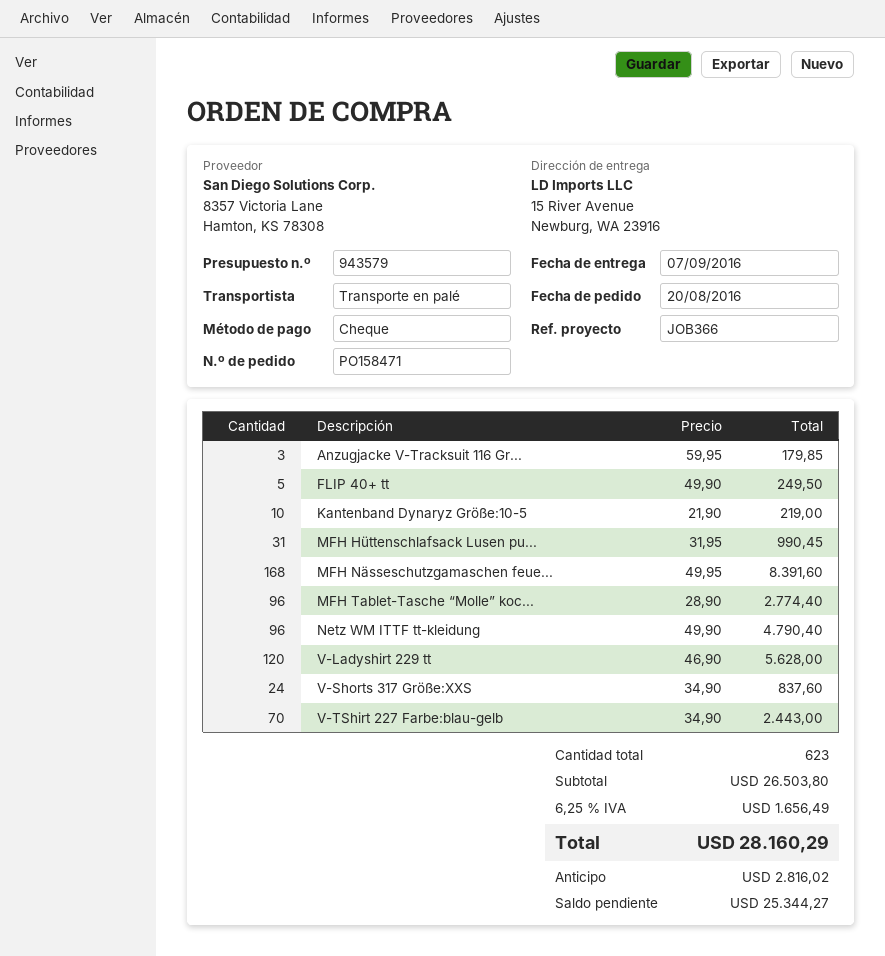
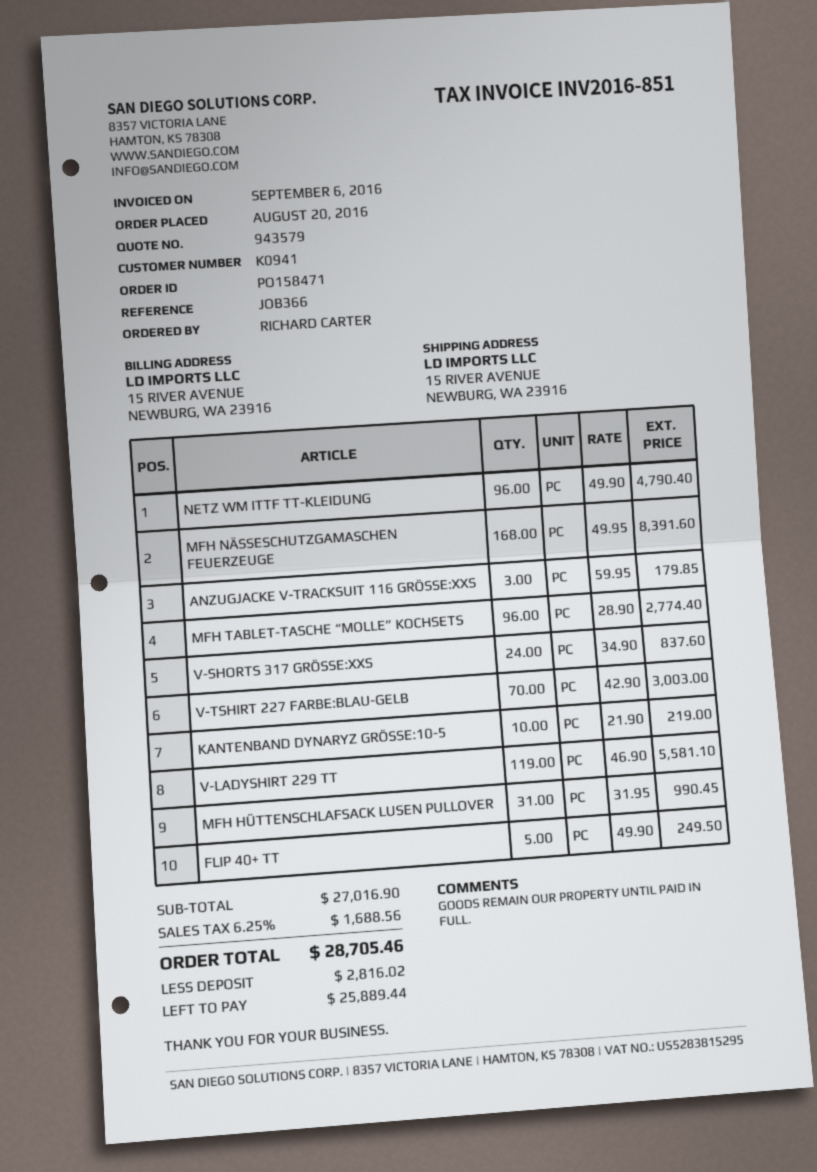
V-Ladyshirt 229 tt: 120 x 46.90 = 5628.00 -> 119 x 46.90 = 5581.10
V-TShirt 227 Farbe:blau-gelb: 70 x 34.90 = 2443.00 -> 70 x 42.90 = 3003.00
subtotal: 26503.80 -> 27016.90
tax: 6.25% = 1656.49 -> 6.25% = 1688.56
total: 28160.29 -> 28705.46
balance: 25344.27 -> 25889.44

